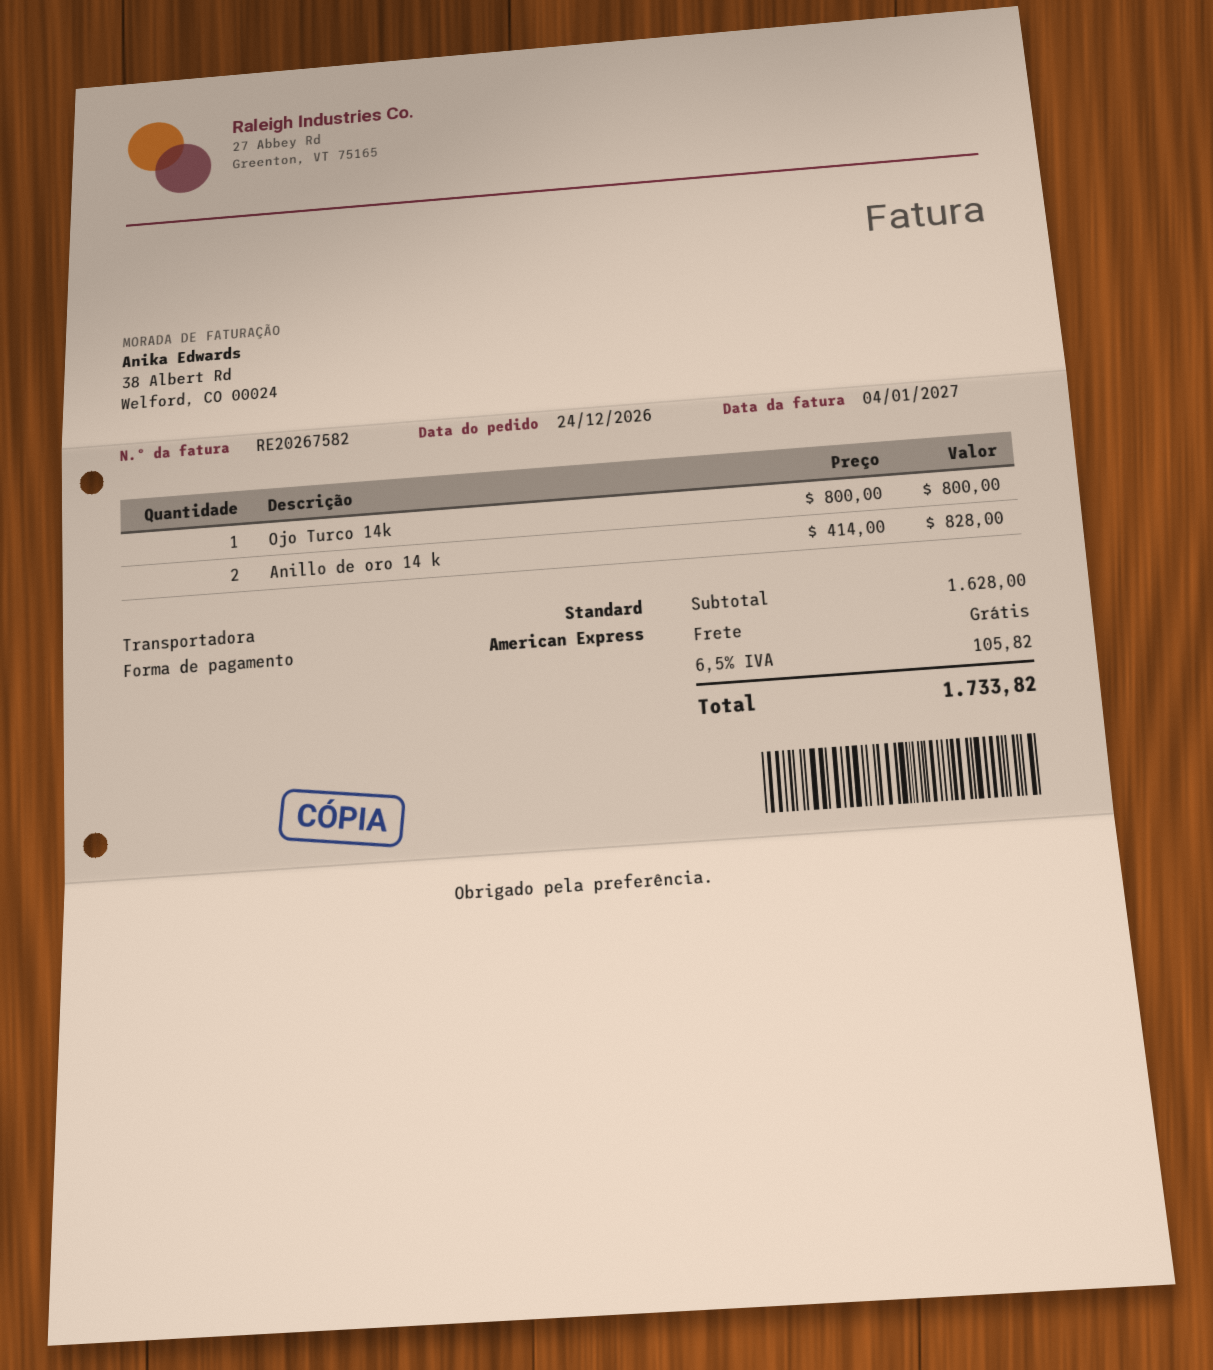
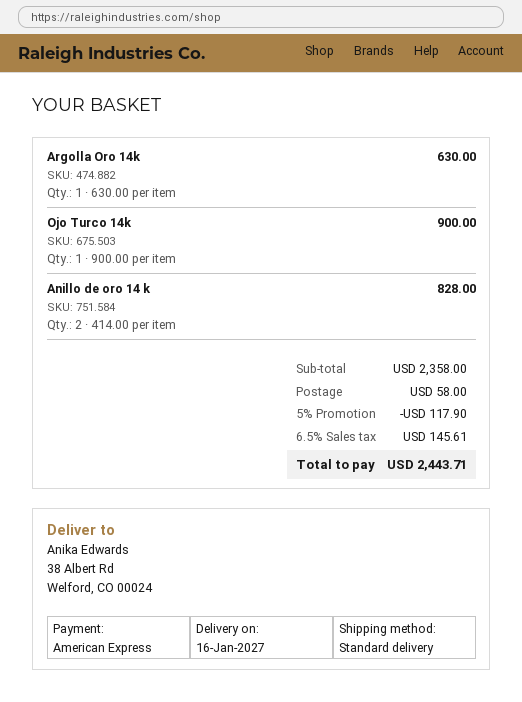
Ojo Turco 14k: 1 x 800.00 = 800.00 -> 1 x 900.00 = 900.00
Argolla Oro 14k: none -> 1 x 630.00 = 630.00
subtotal: 1628.00 -> 2358.00
discount: none -> 5% = 117.90
shipping: 0.00 -> 58.00
tax: 6.5% = 105.82 -> 6.5% = 145.61
total: 1733.82 -> 2443.71

